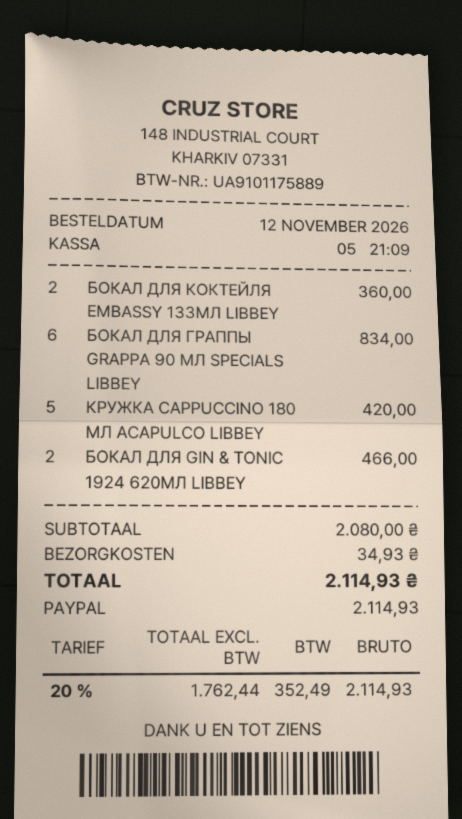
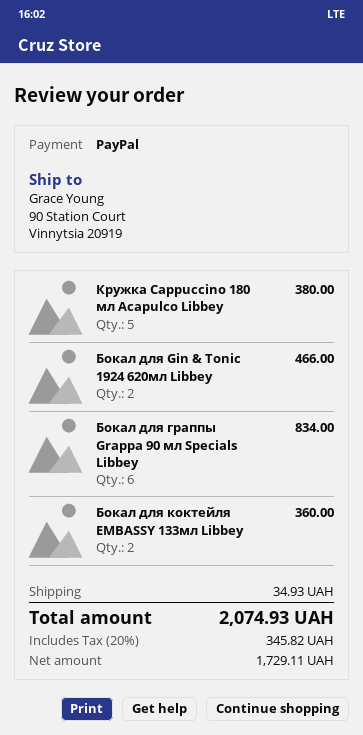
КРУЖКА CAPPUCCINO 180 МЛ ACAPULCO LIBBEY: 5 for 420.00 -> 5 for 380.00
net: 1762.44 -> 1729.11
tax: 20% = 352.49 -> 20% = 345.82
total: 2114.93 -> 2074.93

